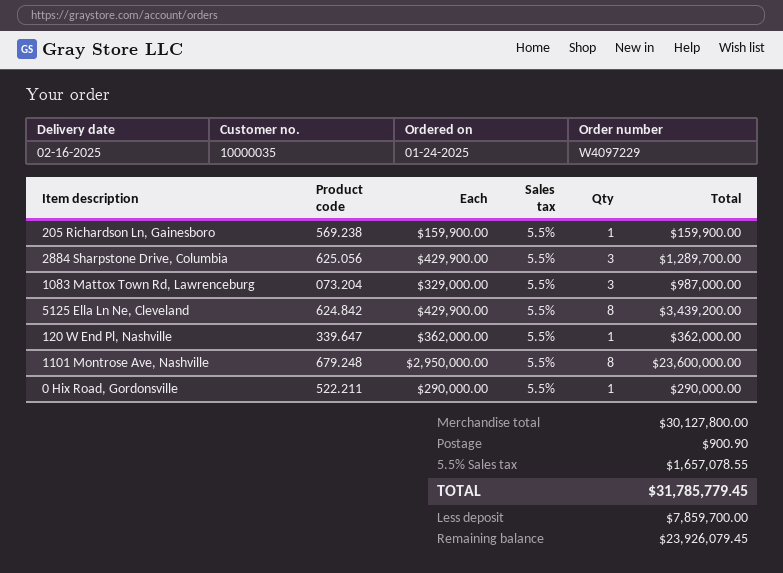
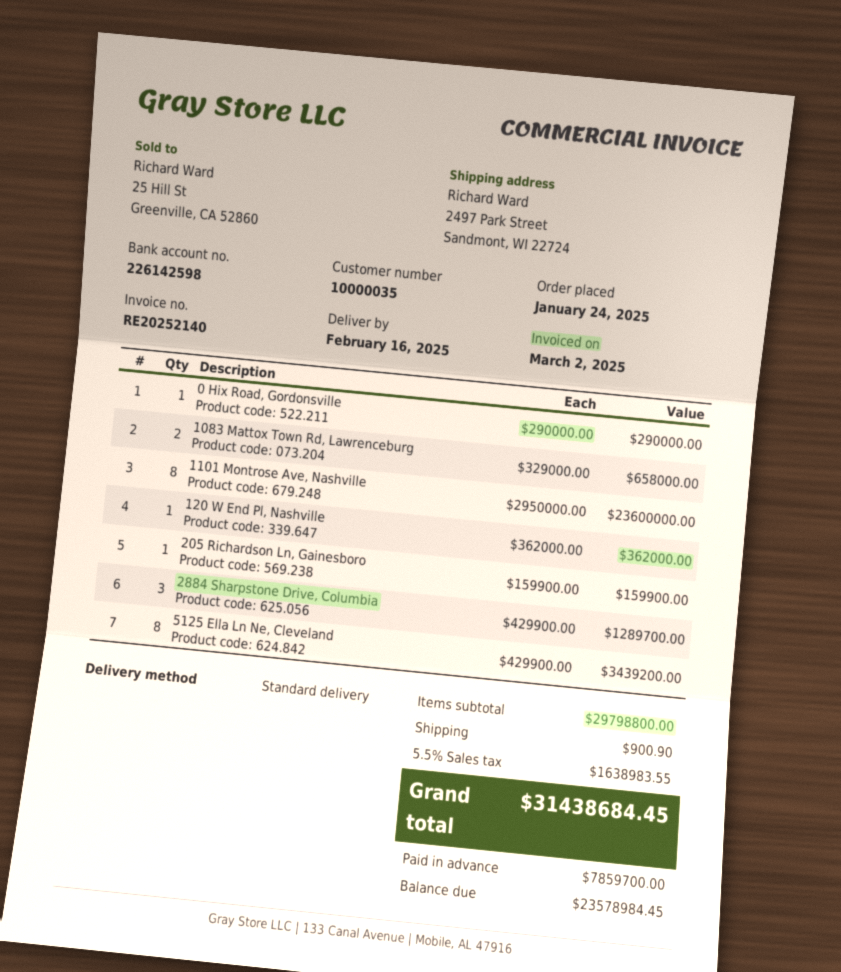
1083 Mattox Town Rd, Lawrenceburg: 3 x 329000.00 = 987000.00 -> 2 x 329000.00 = 658000.00
subtotal: 30127800.00 -> 29798800.00
tax: 5.5% = 1657078.55 -> 5.5% = 1638983.55
total: 31785779.45 -> 31438684.45
balance: 23926079.45 -> 23578984.45

